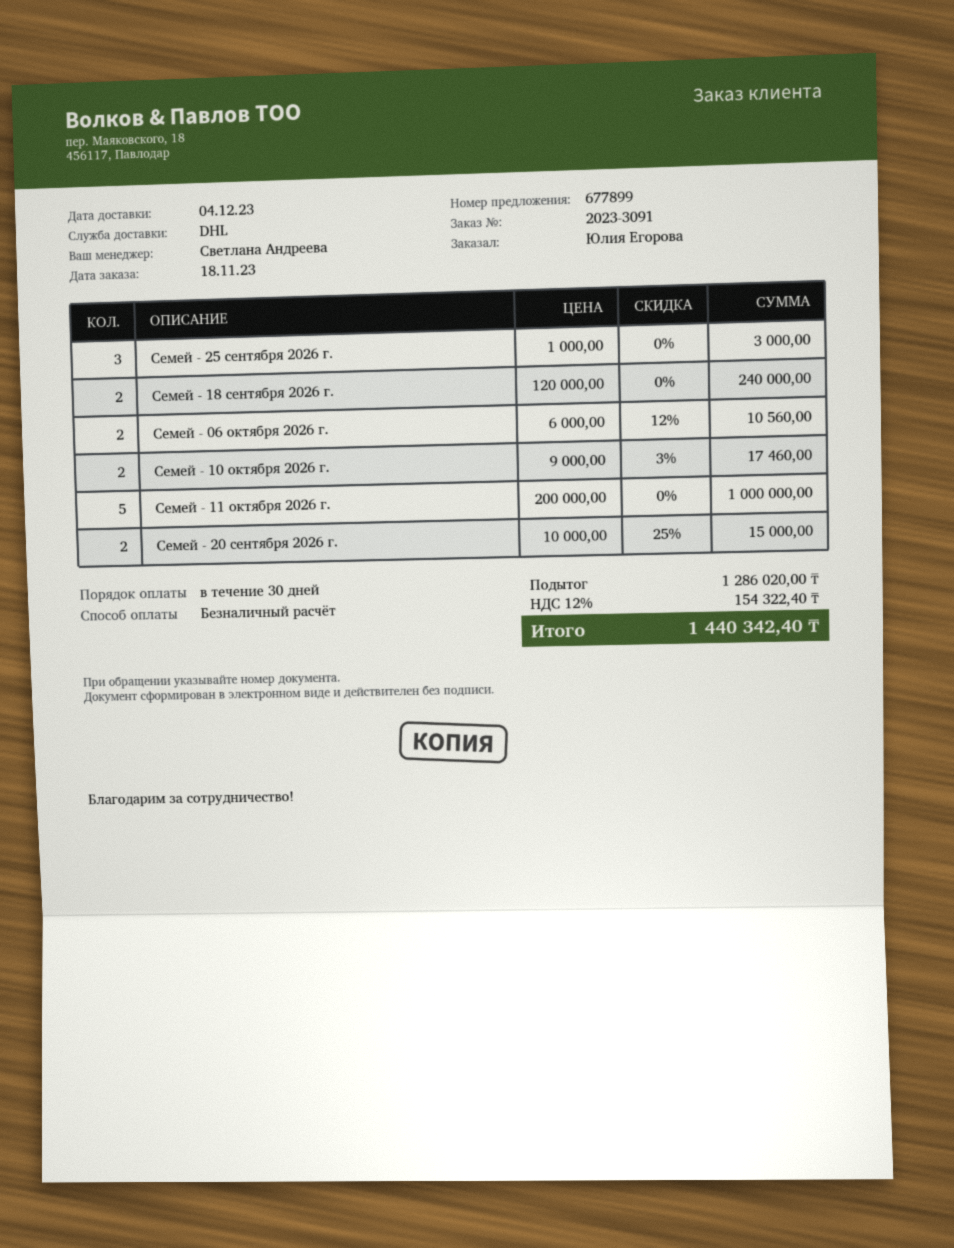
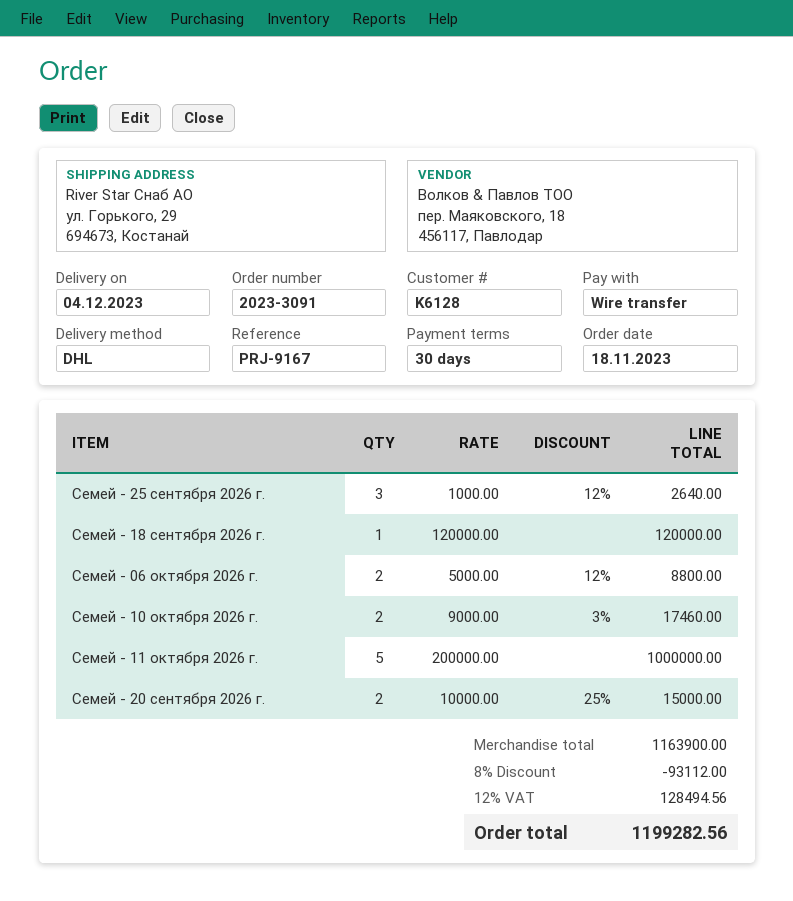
Семей - 25 сентября 2026 г.: 3 x 1000.00 = 3000.00 -> 3 x 1000.00 - 12% = 2640.00
Семей - 18 сентября 2026 г.: 2 x 120000.00 = 240000.00 -> 1 x 120000.00 = 120000.00
Семей - 06 октября 2026 г.: 2 x 6000.00 - 12% = 10560.00 -> 2 x 5000.00 - 12% = 8800.00
subtotal: 1286020.00 -> 1163900.00
discount: none -> 8% = 93112.00
tax: 12% = 154322.40 -> 12% = 128494.56
total: 1440342.40 -> 1199282.56

